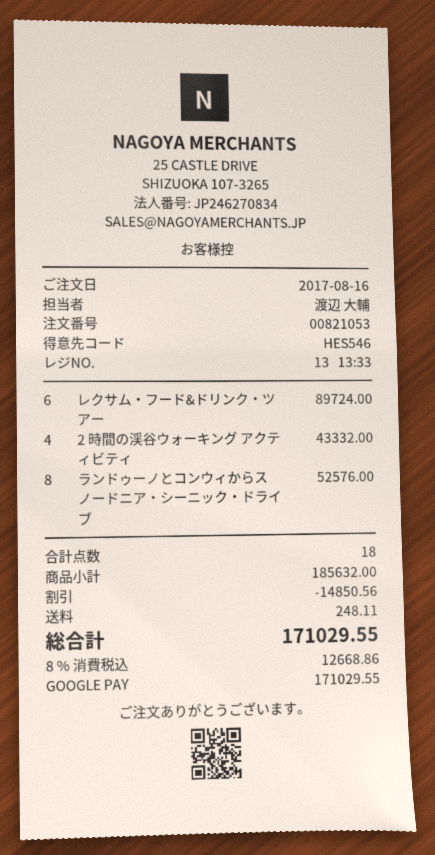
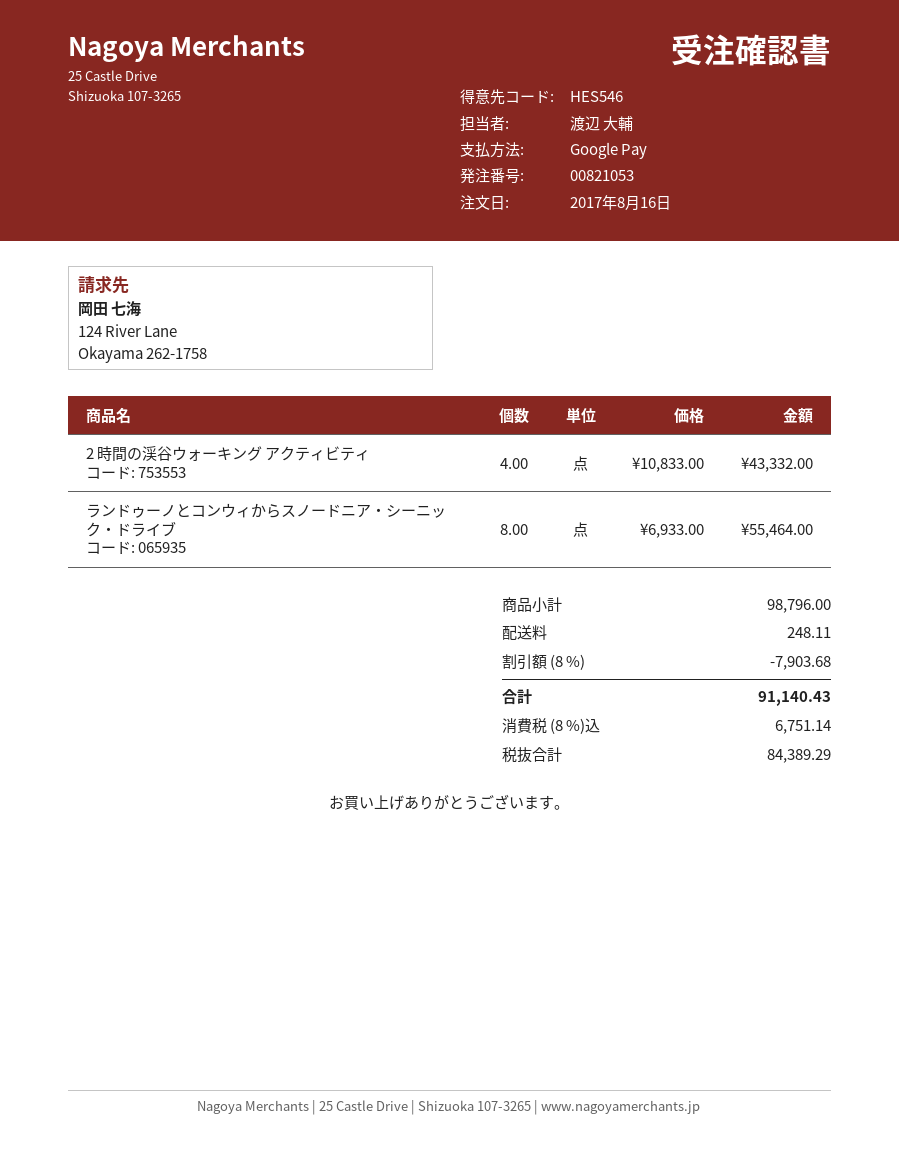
レクサム・フード&ドリンク・ツアー: 6 for 89724.00 -> none
ランドゥーノとコンウィからスノードニア・シーニック・ドライブ: 8 for 52576.00 -> 8 for 55464.00
subtotal: 185632.00 -> 98796.00
discount: 14850.56 -> 7903.68
tax: 8% = 12668.86 -> 8% = 6751.14
total: 171029.55 -> 91140.43

